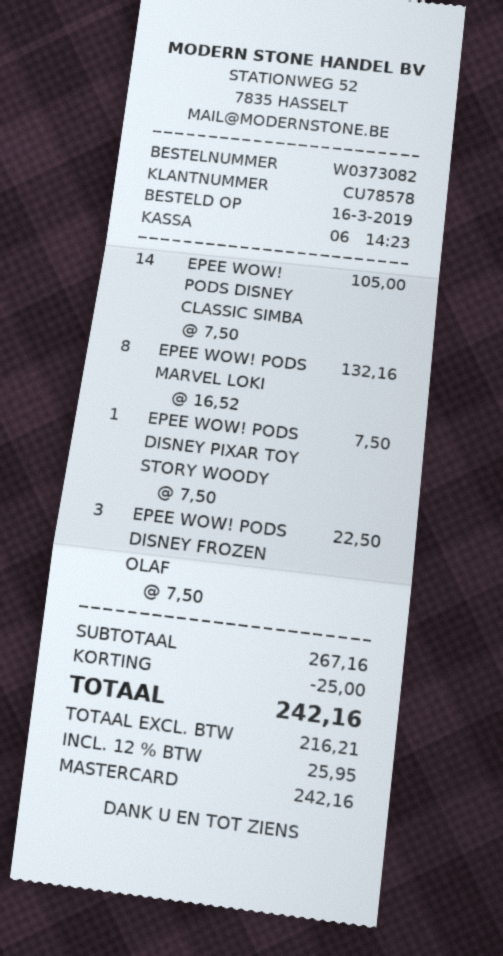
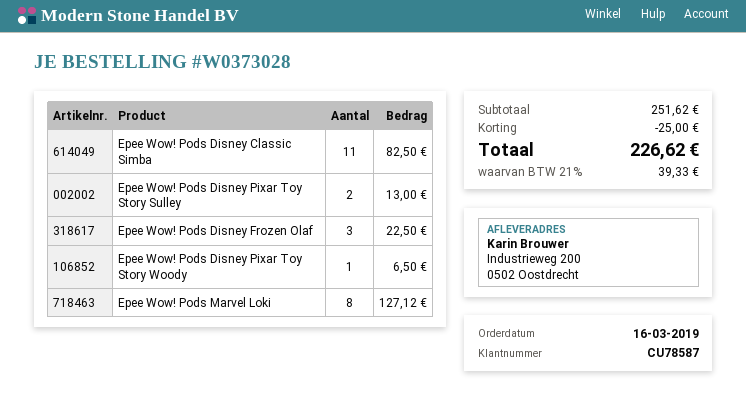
order number: W0373082 -> W0373028
customer number: CU78578 -> CU78587
EPEE WOW! PODS DISNEY CLASSIC SIMBA: 14 for 105.00 -> 11 for 82.50
EPEE WOW! PODS MARVEL LOKI: 8 for 132.16 -> 8 for 127.12
EPEE WOW! PODS DISNEY PIXAR TOY STORY WOODY: 1 for 7.50 -> 1 for 6.50
Epee Wow! Pods Disney Pixar Toy Story Sulley: none -> 2 for 13.00
subtotal: 267.16 -> 251.62
tax: 12% = 25.95 -> 21% = 39.33
total: 242.16 -> 226.62

